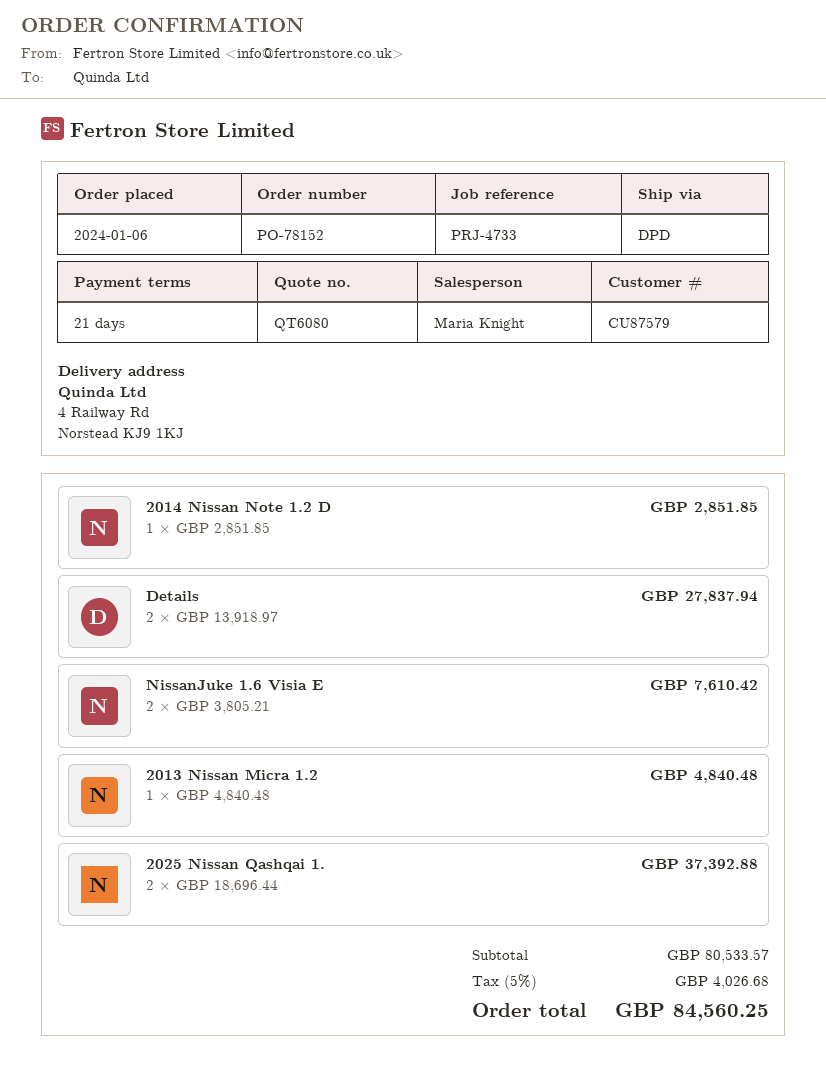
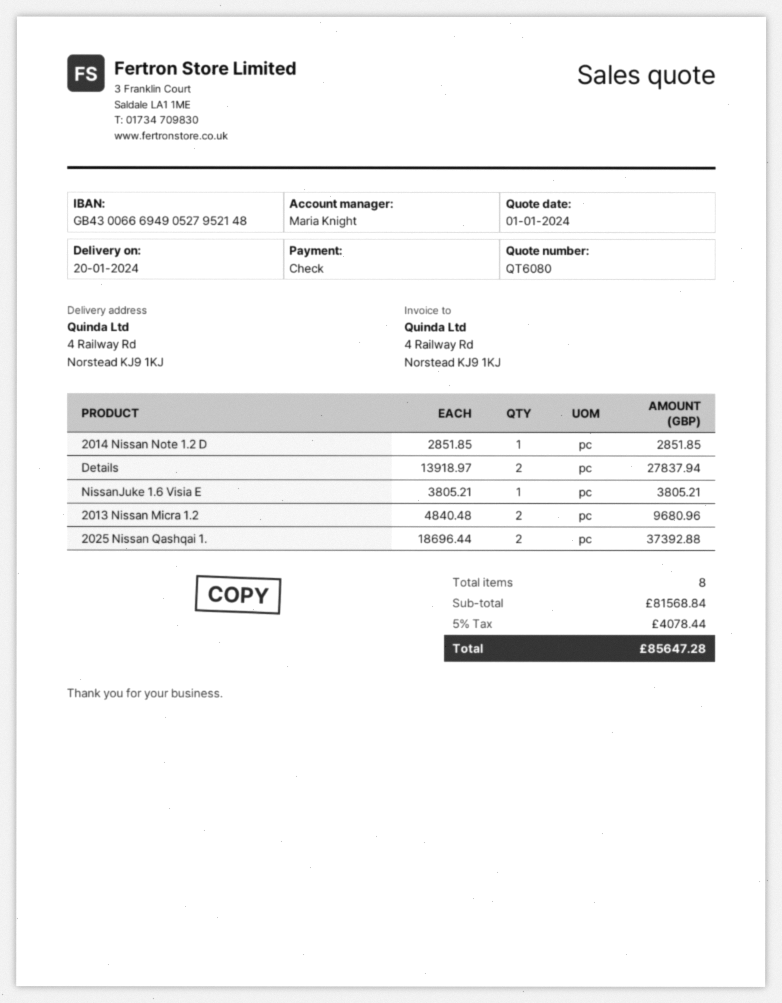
NissanJuke 1.6 Visia E: 2 x 3805.21 = 7610.42 -> 1 x 3805.21 = 3805.21
2013 Nissan Micra 1.2: 1 x 4840.48 = 4840.48 -> 2 x 4840.48 = 9680.96
subtotal: 80533.57 -> 81568.84
tax: 5% = 4026.68 -> 5% = 4078.44
total: 84560.25 -> 85647.28

